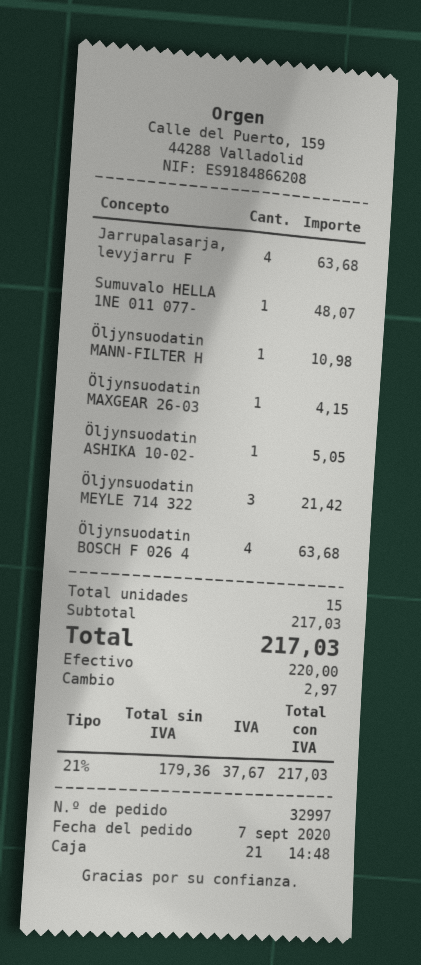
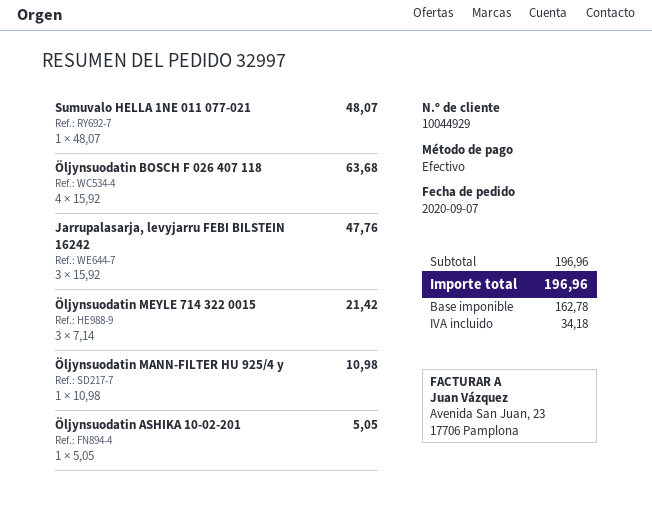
Jarrupalasarja, levyjarru F: 4 for 63.68 -> 3 for 47.76
Öljynsuodatin MAXGEAR 26-03: 1 for 4.15 -> none
subtotal: 217.03 -> 196.96
net: 179.36 -> 162.78
tax: 37.67 -> 34.18
total: 217.03 -> 196.96

